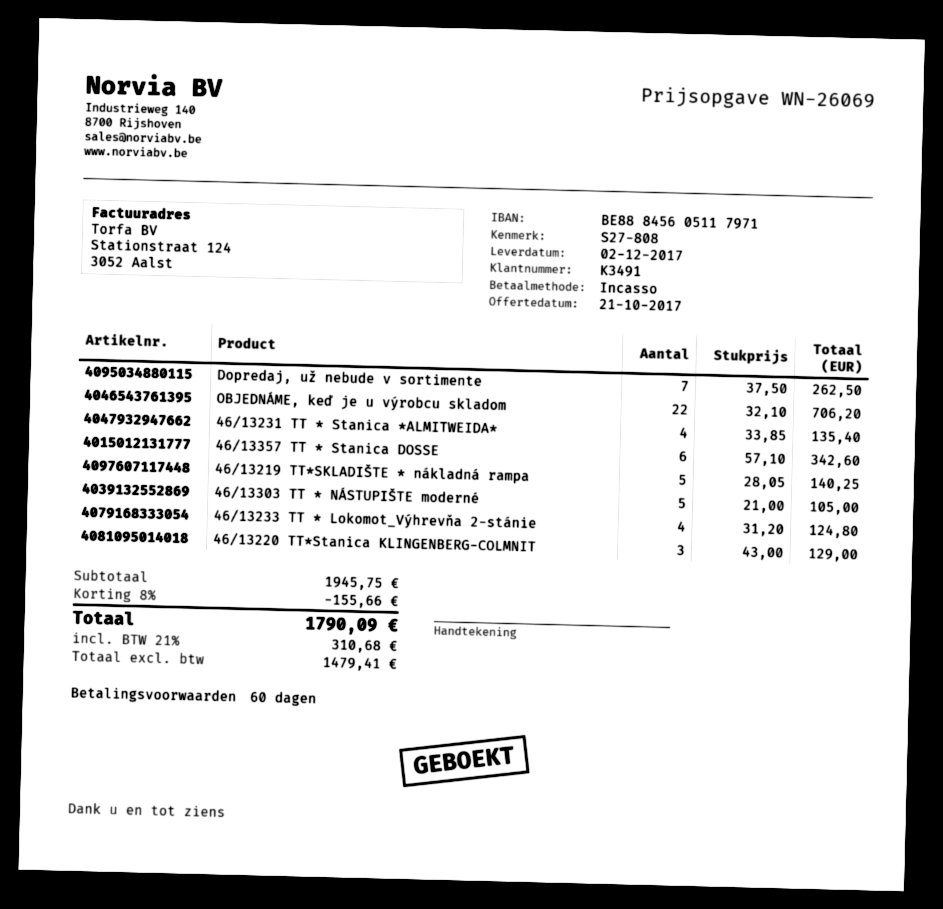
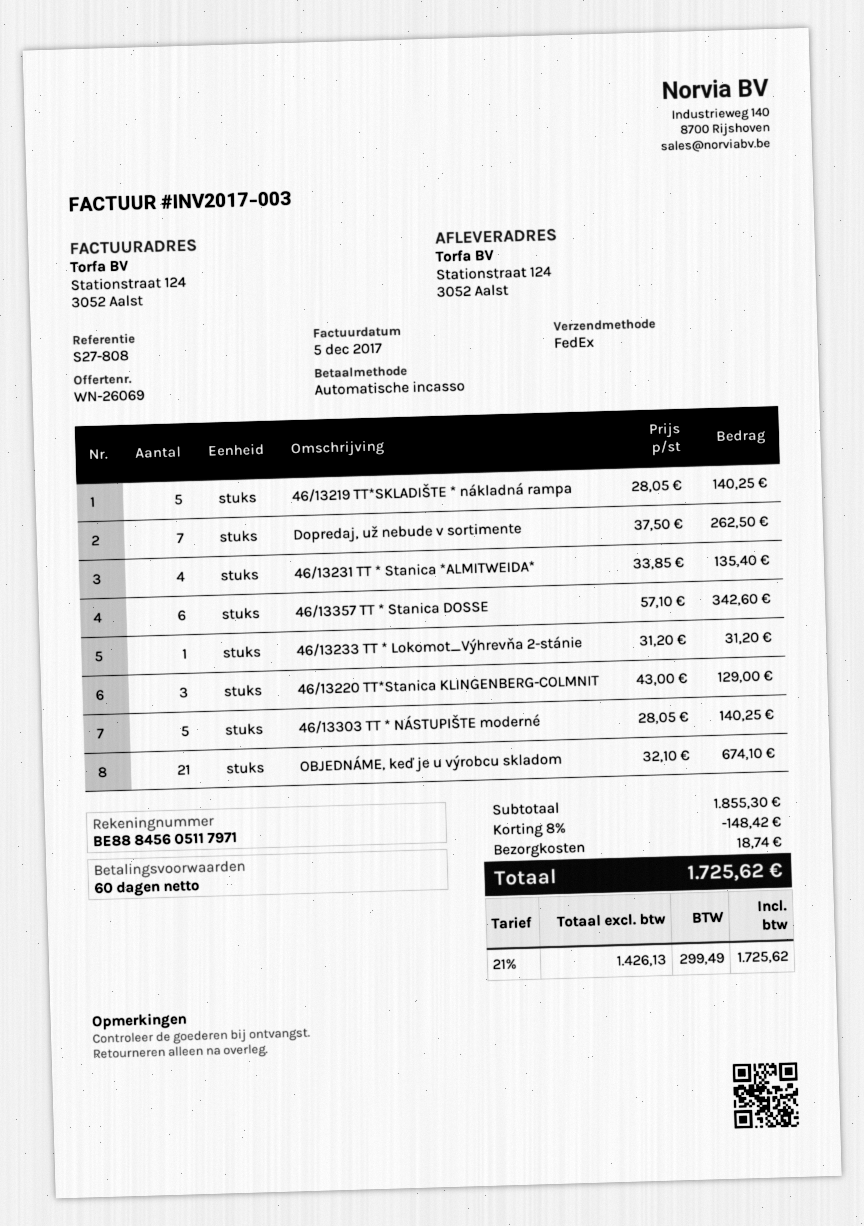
OBJEDNÁME, keď je u výrobcu skladom: 22 x 32.10 = 706.20 -> 21 x 32.10 = 674.10
46/13303 TT * NÁSTUPIŠTE moderné: 5 x 21.00 = 105.00 -> 5 x 28.05 = 140.25
46/13233 TT * Lokomot_Výhrevňa 2-stánie: 4 x 31.20 = 124.80 -> 1 x 31.20 = 31.20
subtotal: 1945.75 -> 1855.30
discount: 8% = 155.66 -> 8% = 148.42
shipping: none -> 18.74
net: 1479.41 -> 1426.13
tax: 21% = 310.68 -> 21% = 299.49
total: 1790.09 -> 1725.62

